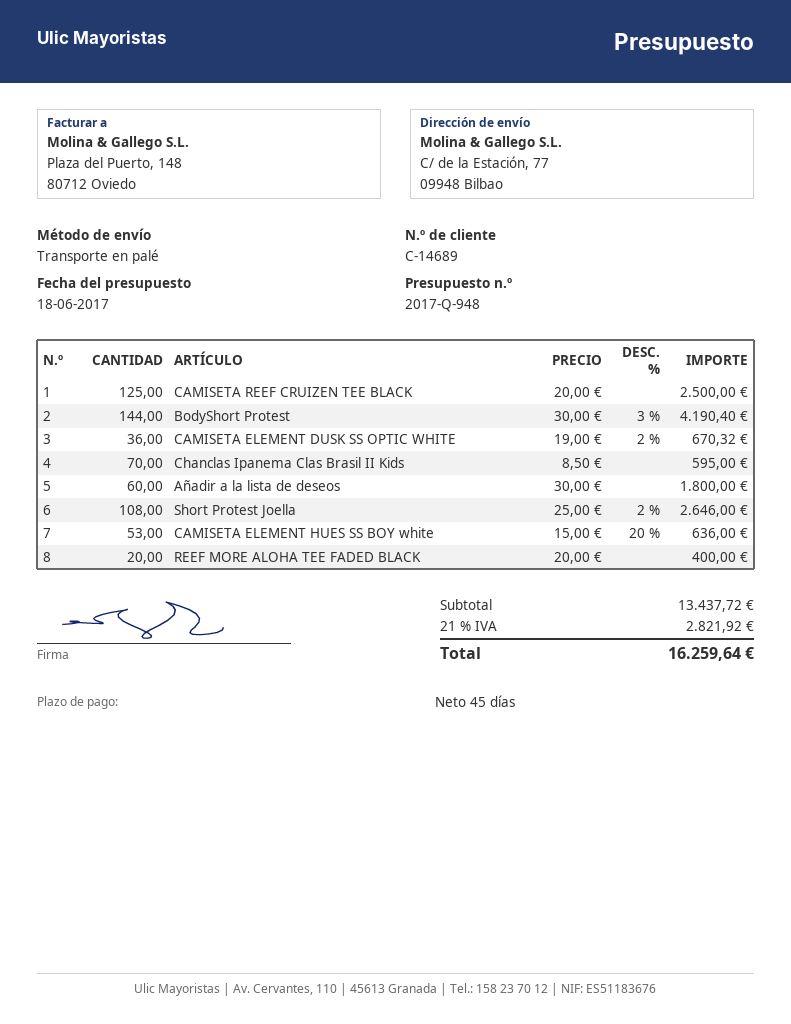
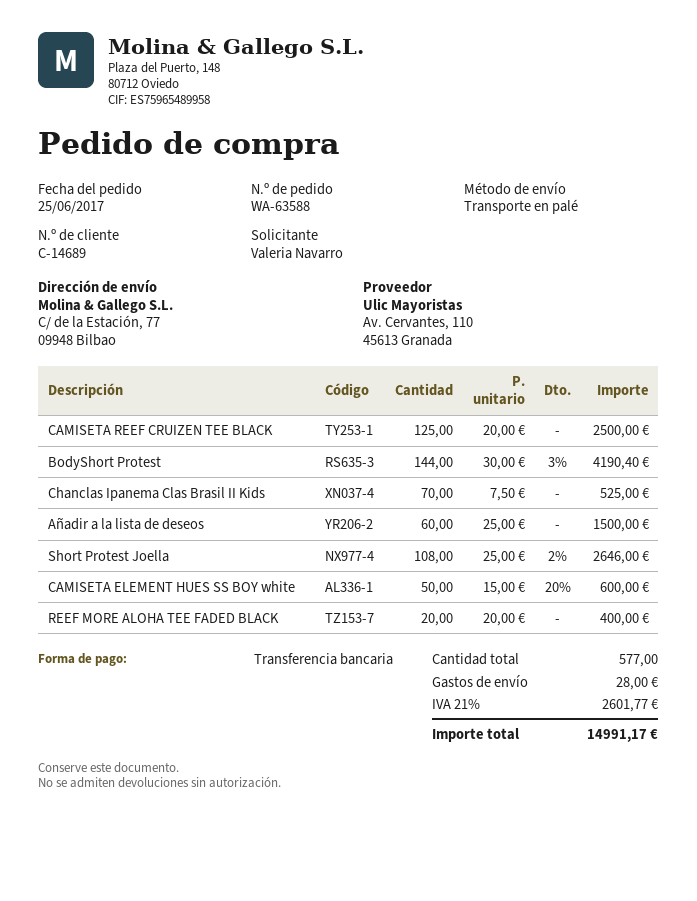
CAMISETA ELEMENT DUSK SS OPTIC WHITE: 36 x 19.00 - 2% = 670.32 -> none
Chanclas Ipanema Clas Brasil II Kids: 70 x 8.50 = 595.00 -> 70 x 7.50 = 525.00
Añadir a la lista de deseos: 60 x 30.00 = 1800.00 -> 60 x 25.00 = 1500.00
CAMISETA ELEMENT HUES SS BOY white: 53 x 15.00 - 20% = 636.00 -> 50 x 15.00 - 20% = 600.00
shipping: none -> 28.00
tax: 21% = 2821.92 -> 21% = 2601.77
total: 16259.64 -> 14991.17

